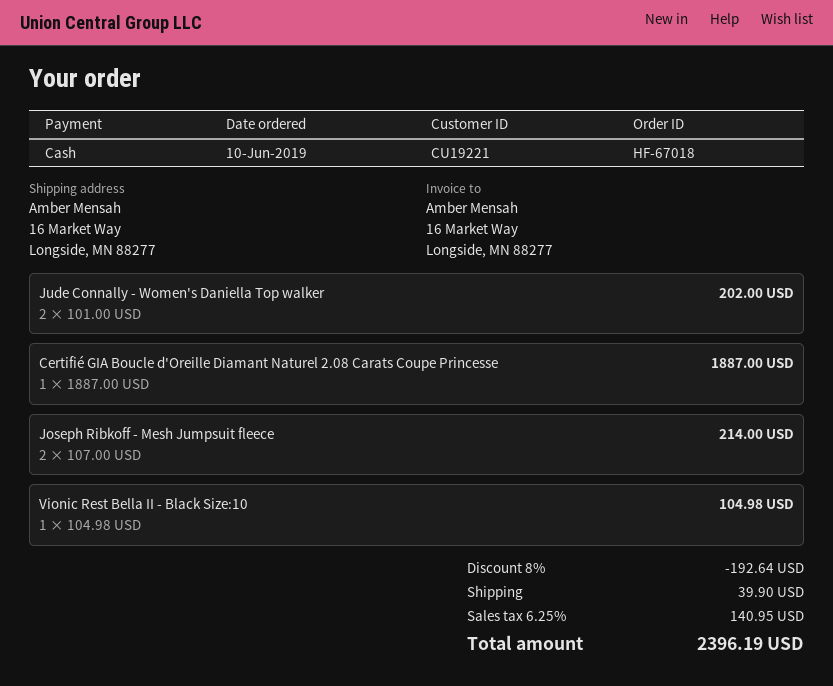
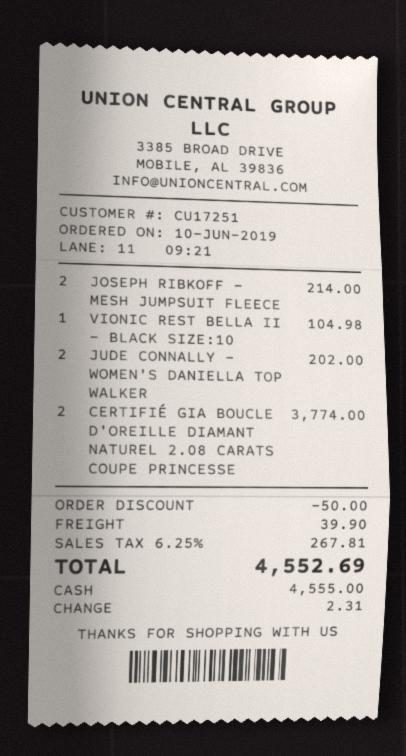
customer number: CU19221 -> CU17251
Certifié GIA Boucle d'Oreille Diamant Naturel 2.08 Carats Coupe Princesse: 1 for 1887.00 -> 2 for 3774.00
discount: 192.64 -> 50.00
tax: 6.25% = 140.95 -> 6.25% = 267.81
total: 2396.19 -> 4552.69

